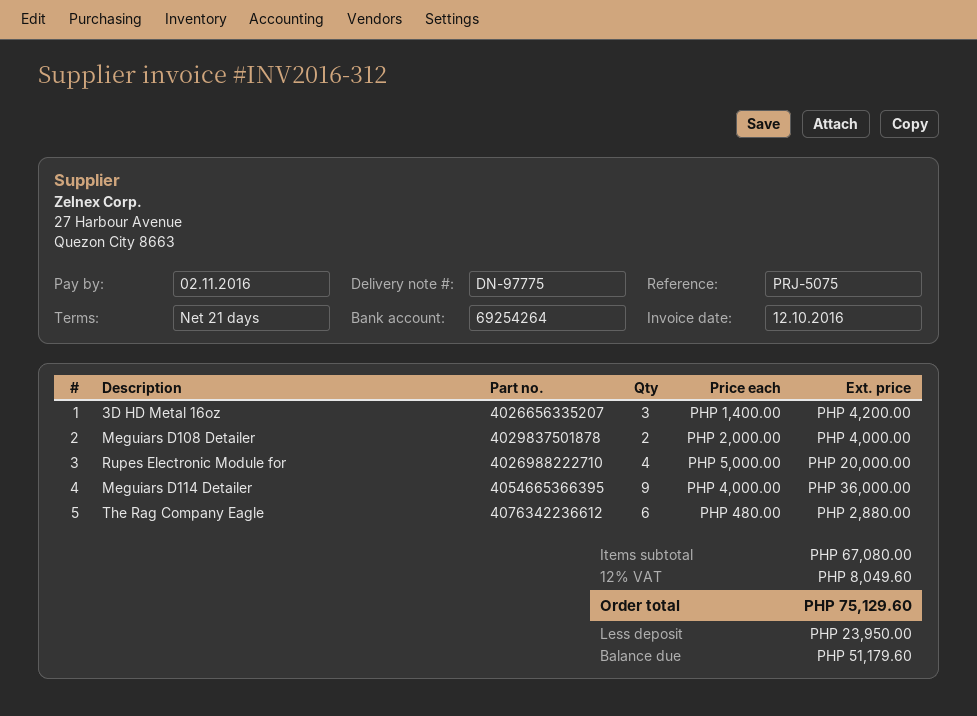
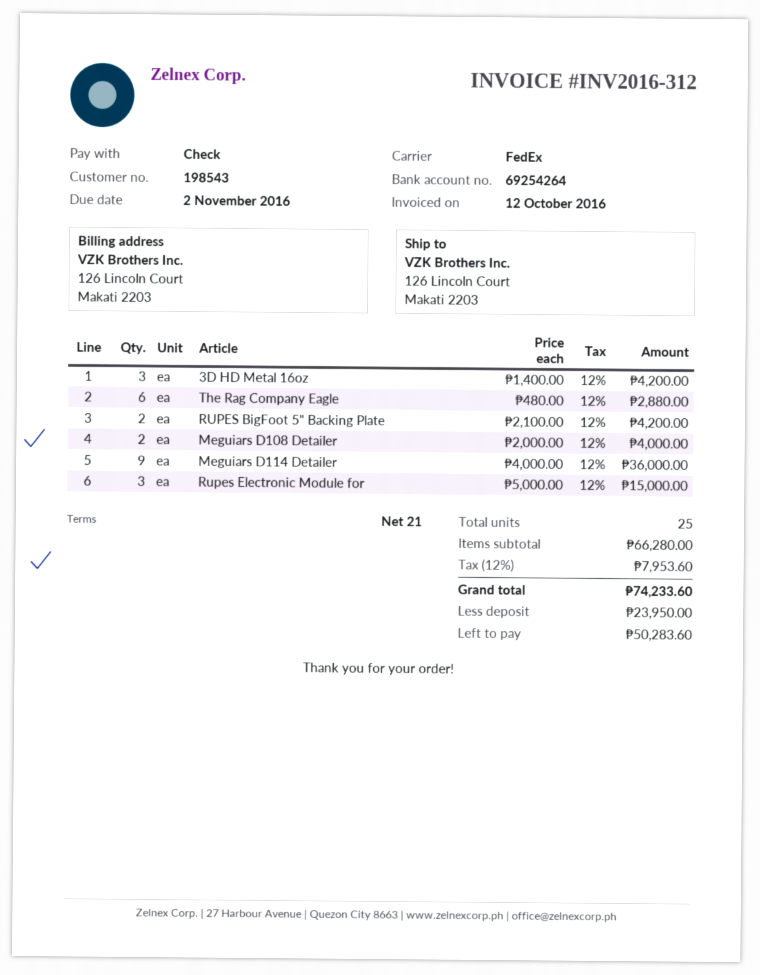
Rupes Electronic Module for: 4 x 5000.00 = 20000.00 -> 3 x 5000.00 = 15000.00
RUPES BigFoot 5" Backing Plate: none -> 2 x 2100.00 = 4200.00
subtotal: 67080.00 -> 66280.00
tax: 12% = 8049.60 -> 12% = 7953.60
total: 75129.60 -> 74233.60
balance: 51179.60 -> 50283.60

